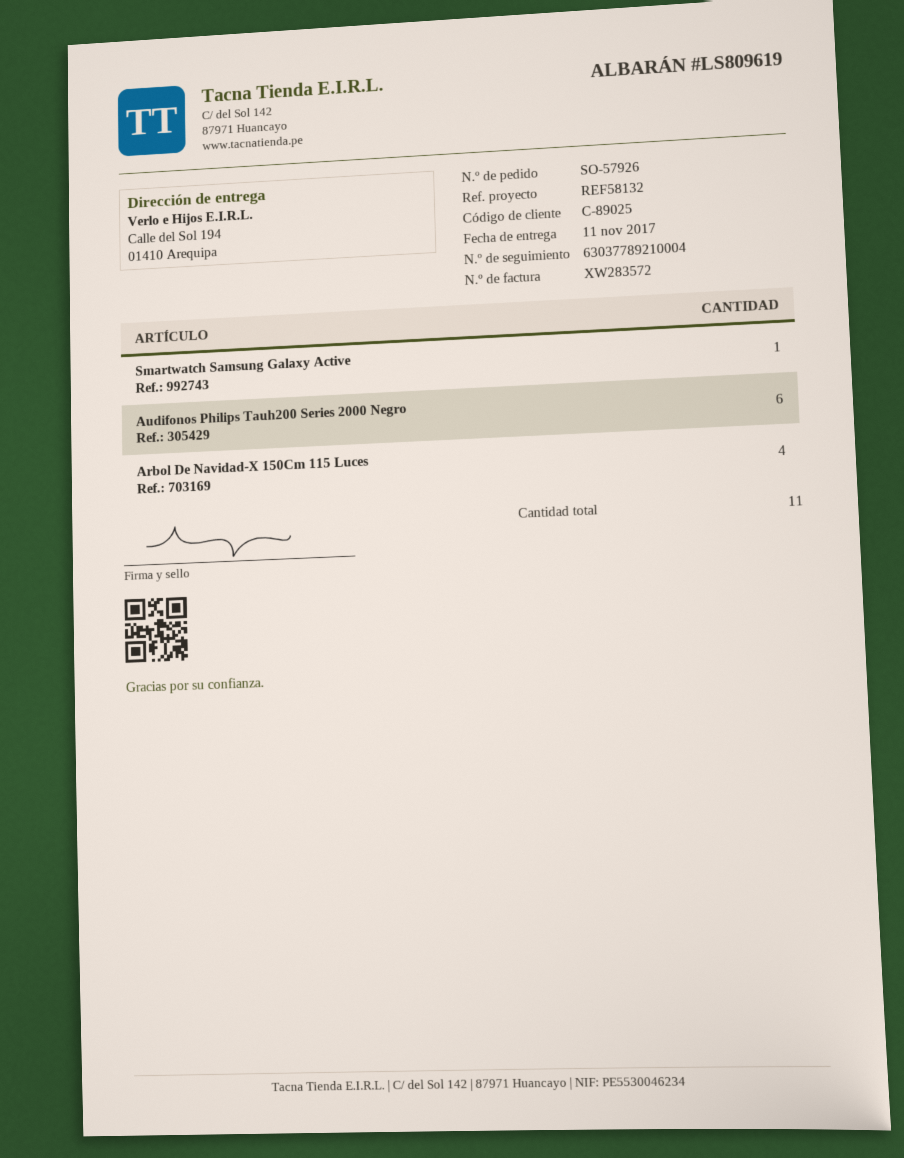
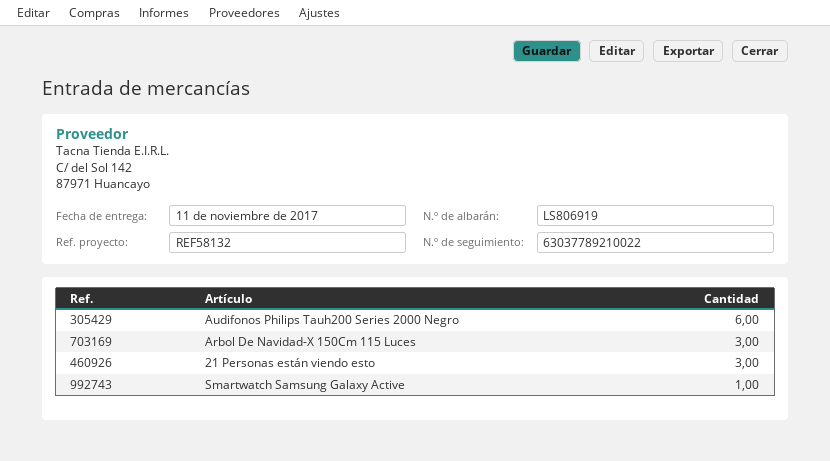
delivery note number: LS809619 -> LS806919
tracking number: 63037789210004 -> 63037789210022
Arbol De Navidad-X 150Cm 115 Luces: 4 -> 3
21 Personas están viendo esto: none -> 3

